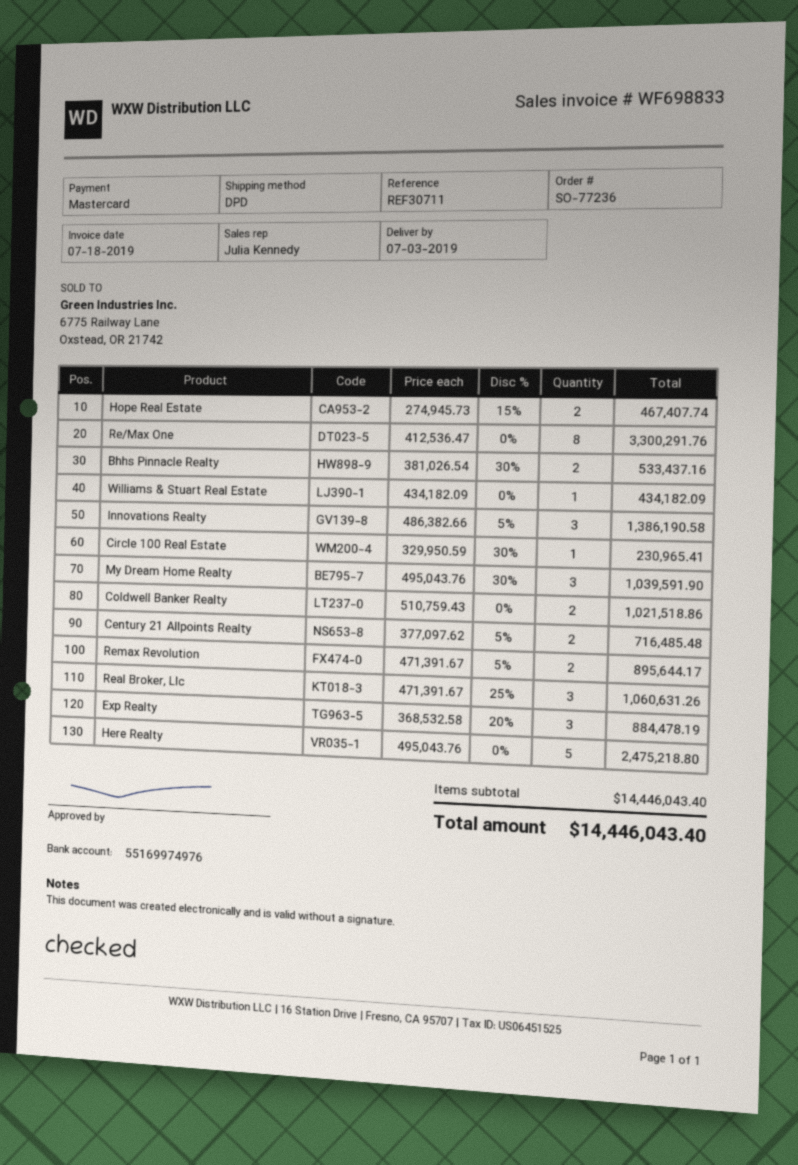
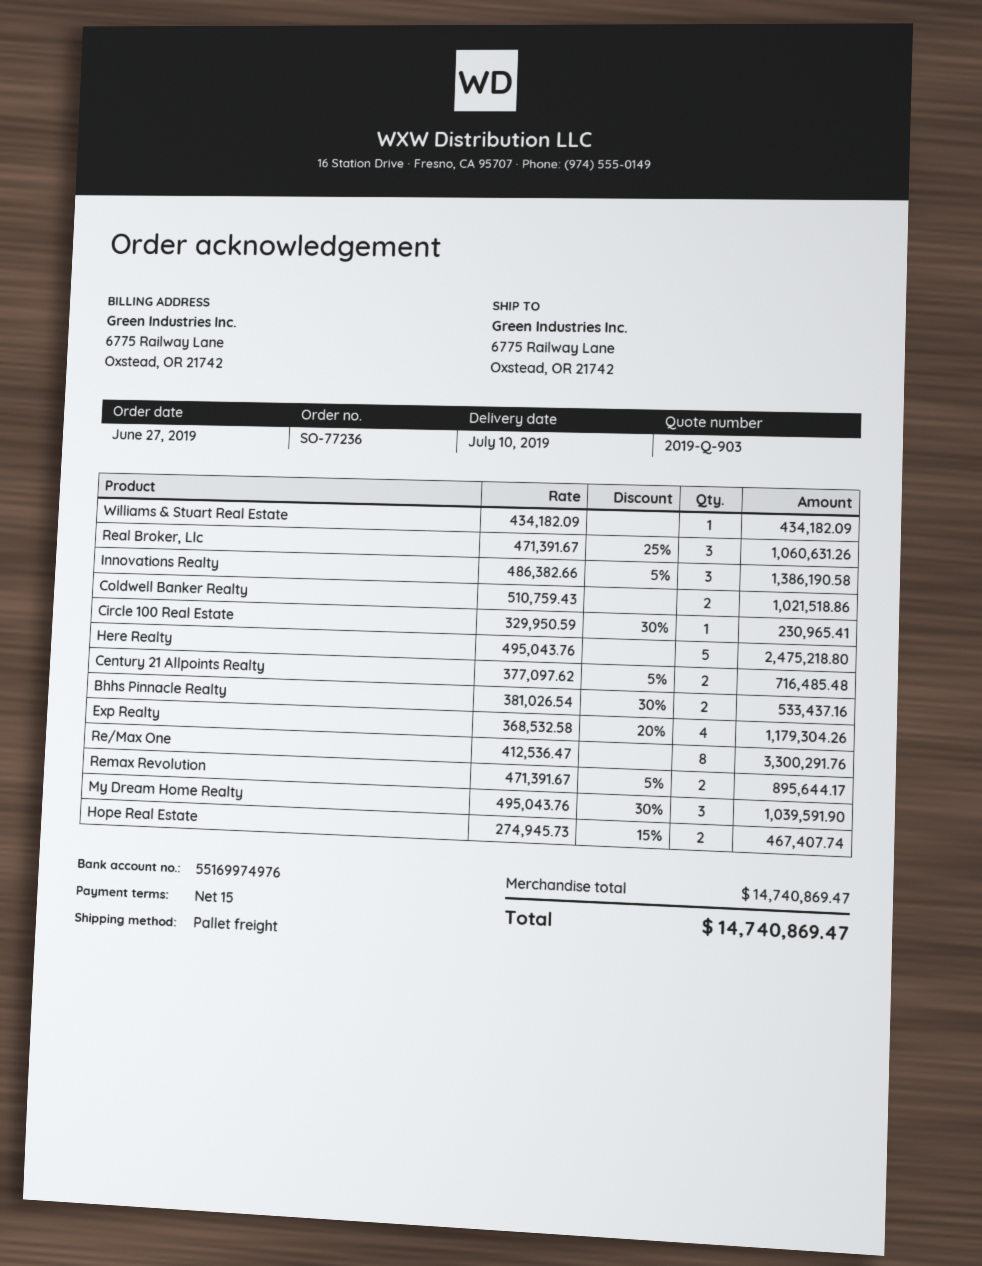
delivery date: 2019-07-03 -> 2019-07-10
shipping method: DPD -> pallet freight
Exp Realty: 3 x 368532.58 - 20% = 884478.19 -> 4 x 368532.58 - 20% = 1179304.26
subtotal: 14446043.40 -> 14740869.47
total: 14446043.40 -> 14740869.47

